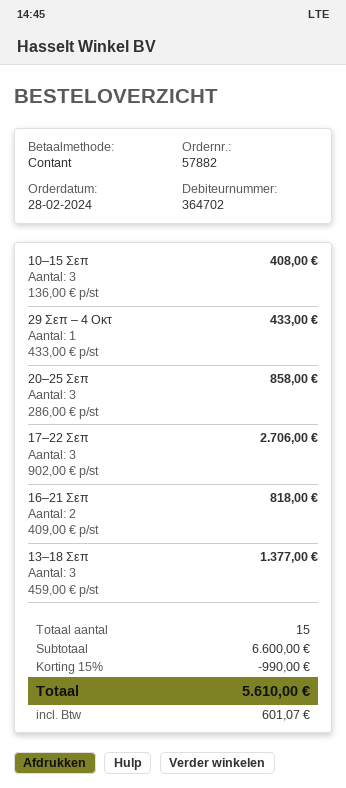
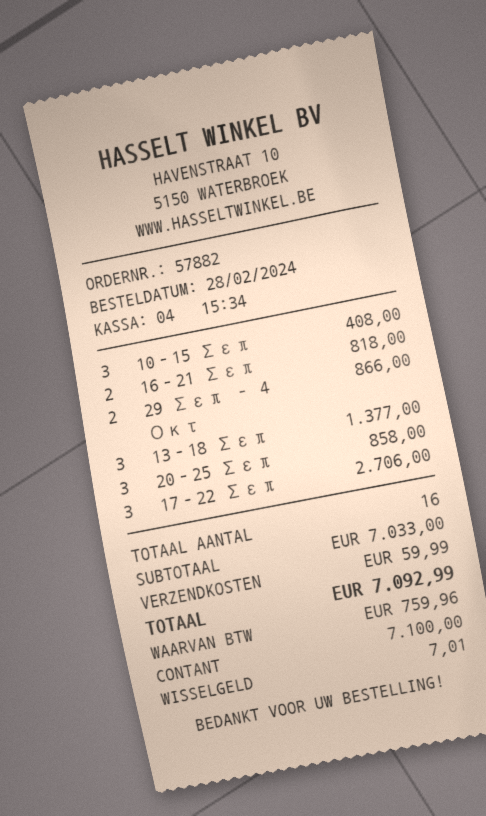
29 Σεπ – 4 Οκτ: 1 for 433.00 -> 2 for 866.00
total quantity: 15 -> 16
subtotal: 6600.00 -> 7033.00
discount: 15% = 990.00 -> none
shipping: none -> 59.99
tax: 601.07 -> 759.96
total: 5610.00 -> 7092.99

